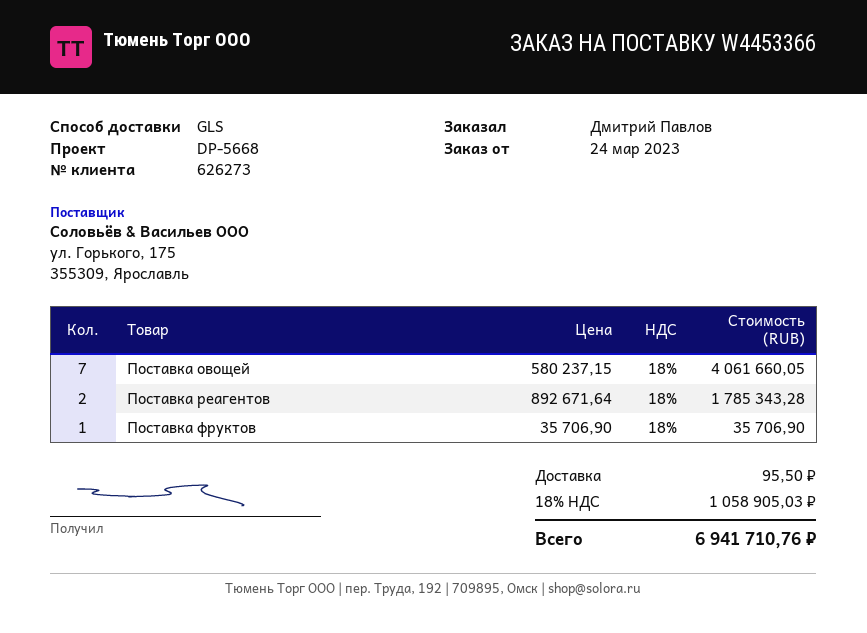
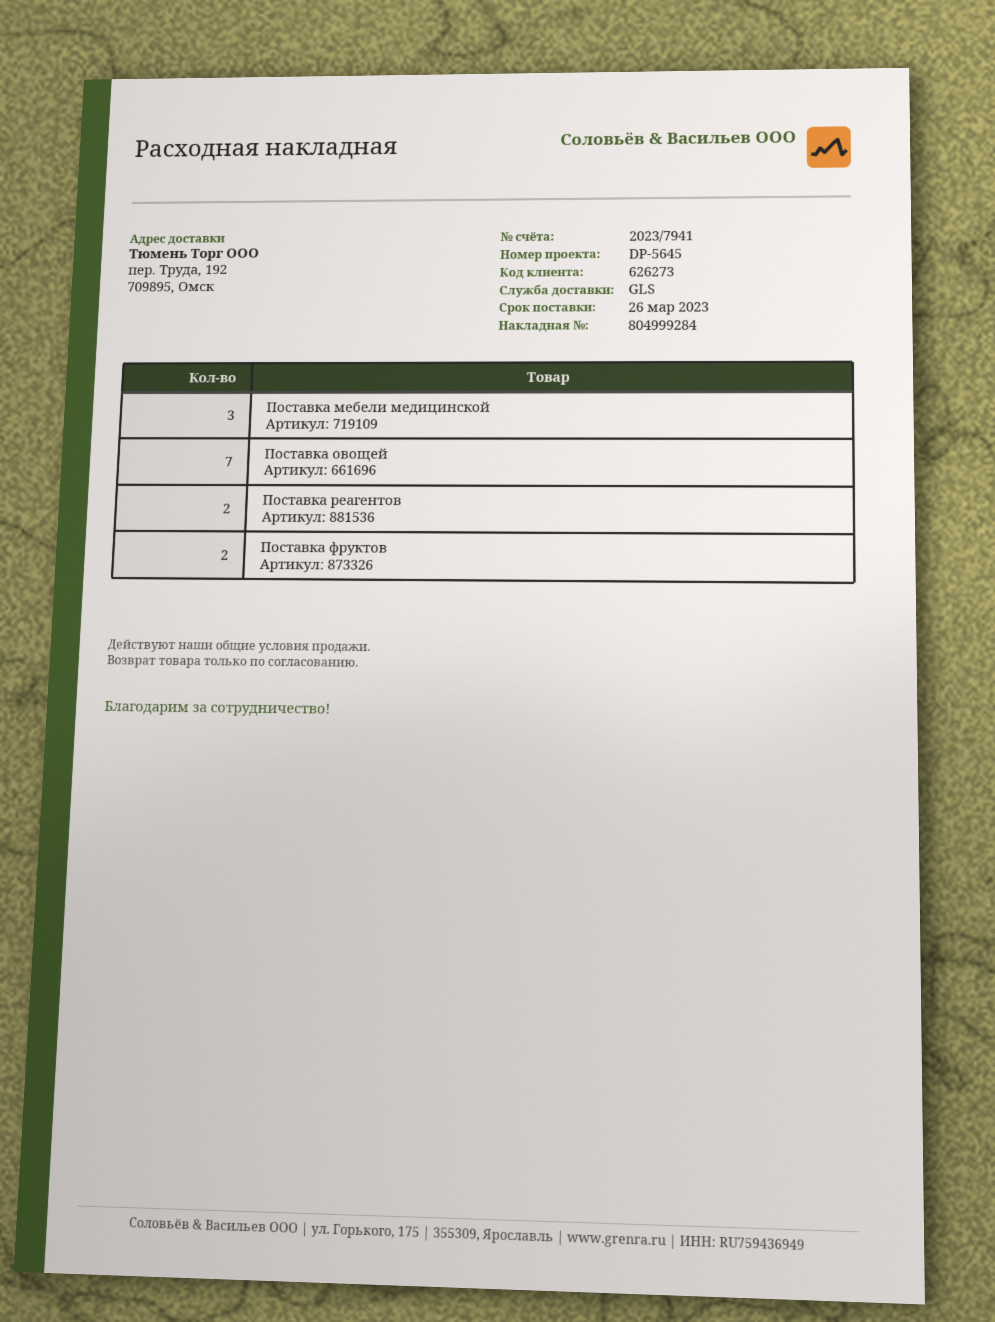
reference: DP-5668 -> DP-5645
Поставка фруктов: 1 -> 2
Поставка мебели медицинской: none -> 3

